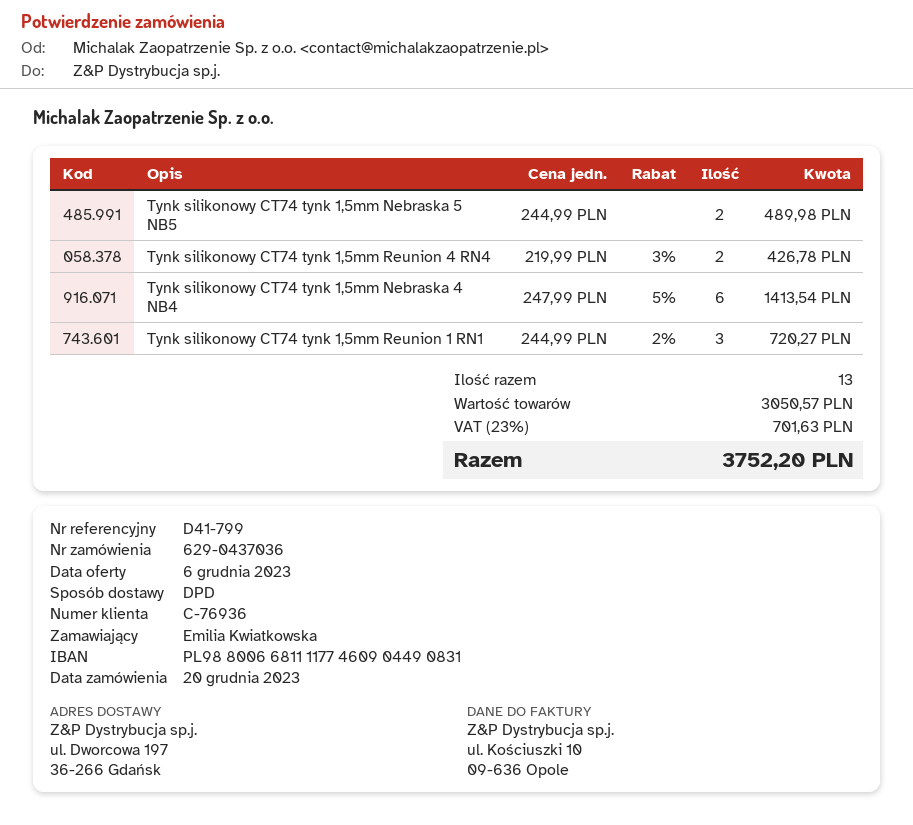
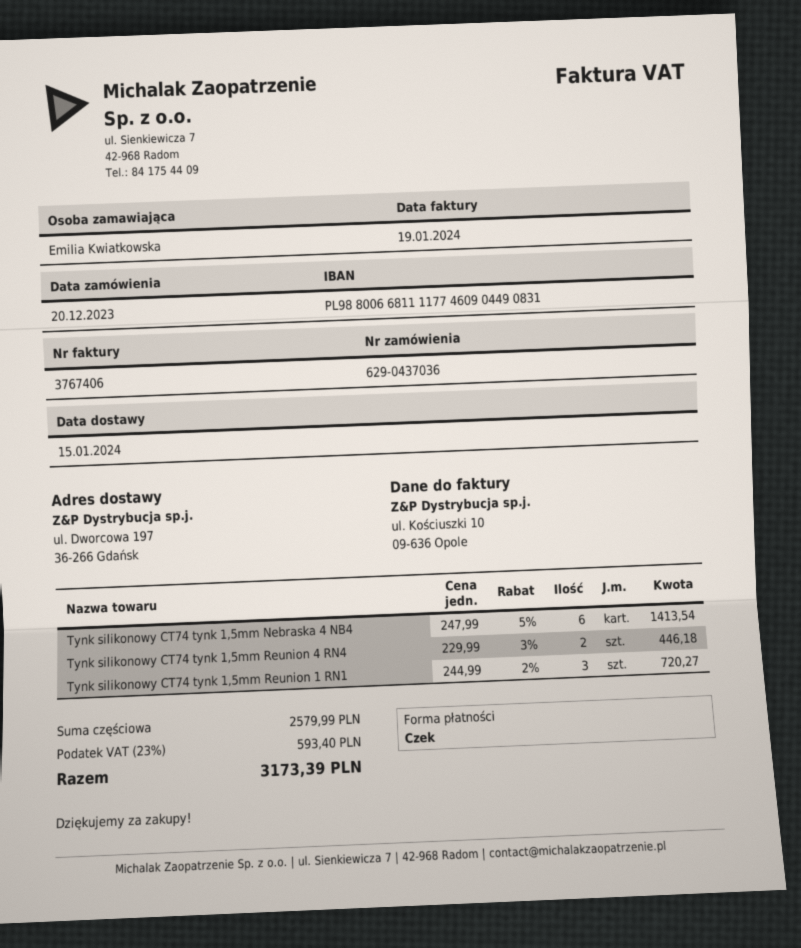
Tynk silikonowy CT74 tynk 1,5mm Nebraska 5 NB5: 2 x 244.99 = 489.98 -> none
Tynk silikonowy CT74 tynk 1,5mm Reunion 4 RN4: 2 x 219.99 - 3% = 426.78 -> 2 x 229.99 - 3% = 446.18
subtotal: 3050.57 -> 2579.99
tax: 23% = 701.63 -> 23% = 593.40
total: 3752.20 -> 3173.39

